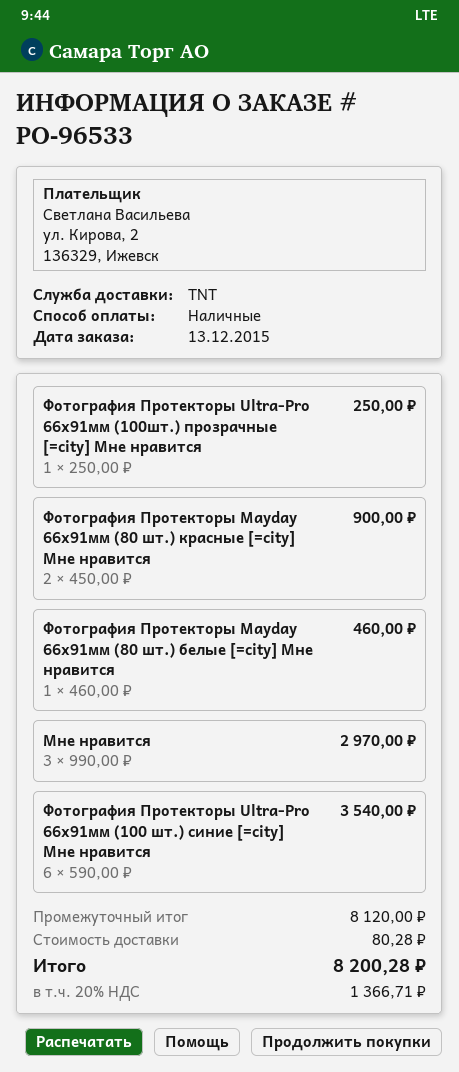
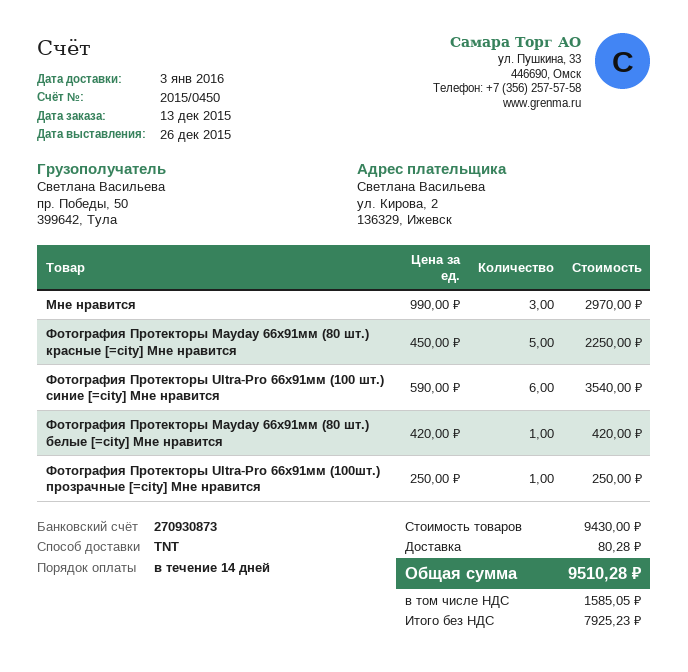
Фотография Протекторы Mayday 66х91мм (80 шт.) красные [=city] Мне нравится: 2 x 450.00 = 900.00 -> 5 x 450.00 = 2250.00
Фотография Протекторы Mayday 66х91мм (80 шт.) белые [=city] Мне нравится: 1 x 460.00 = 460.00 -> 1 x 420.00 = 420.00
subtotal: 8120.00 -> 9430.00
tax: 1366.71 -> 1585.05
total: 8200.28 -> 9510.28

